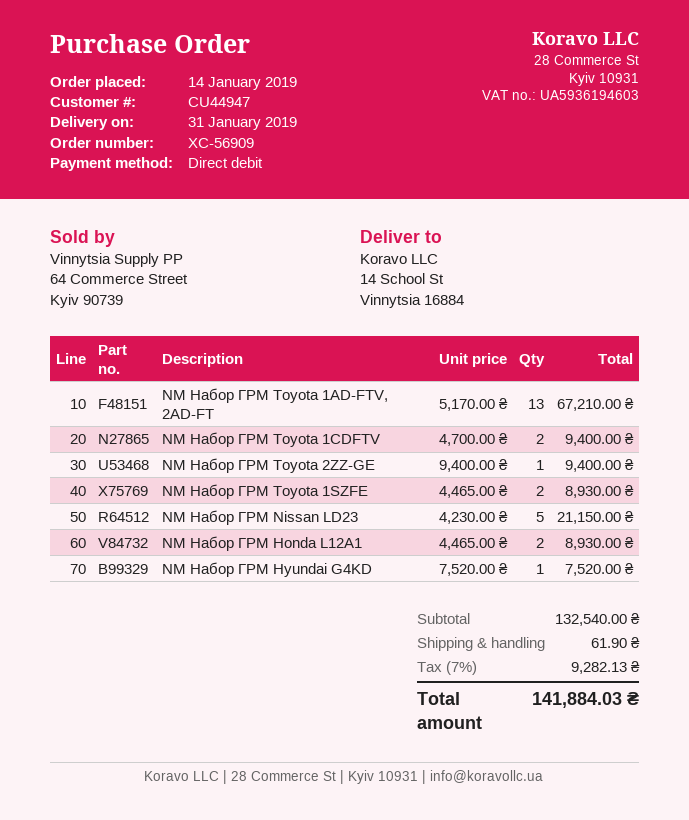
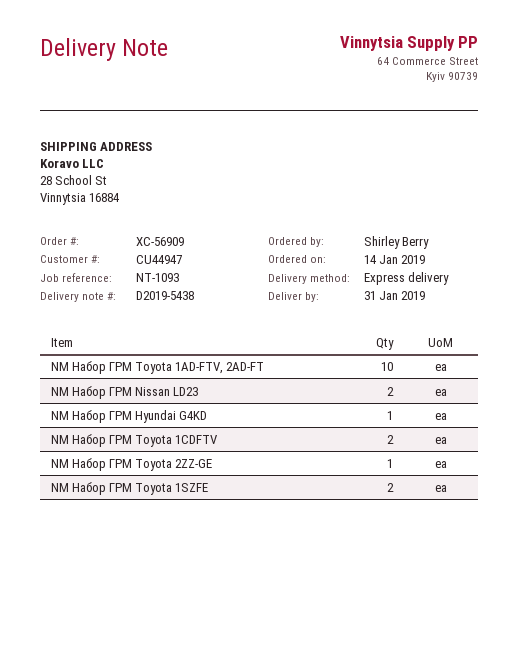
ship to: 14 School St, Vinnytsia 16884 -> 28 School St, Vinnytsia 16884
NM Набор ГРМ Toyota 1AD-FTV, 2AD-FT: 13 -> 10
NM Набор ГРМ Nissan LD23: 5 -> 2
NM Набор ГРМ Honda L12A1: 2 -> none

